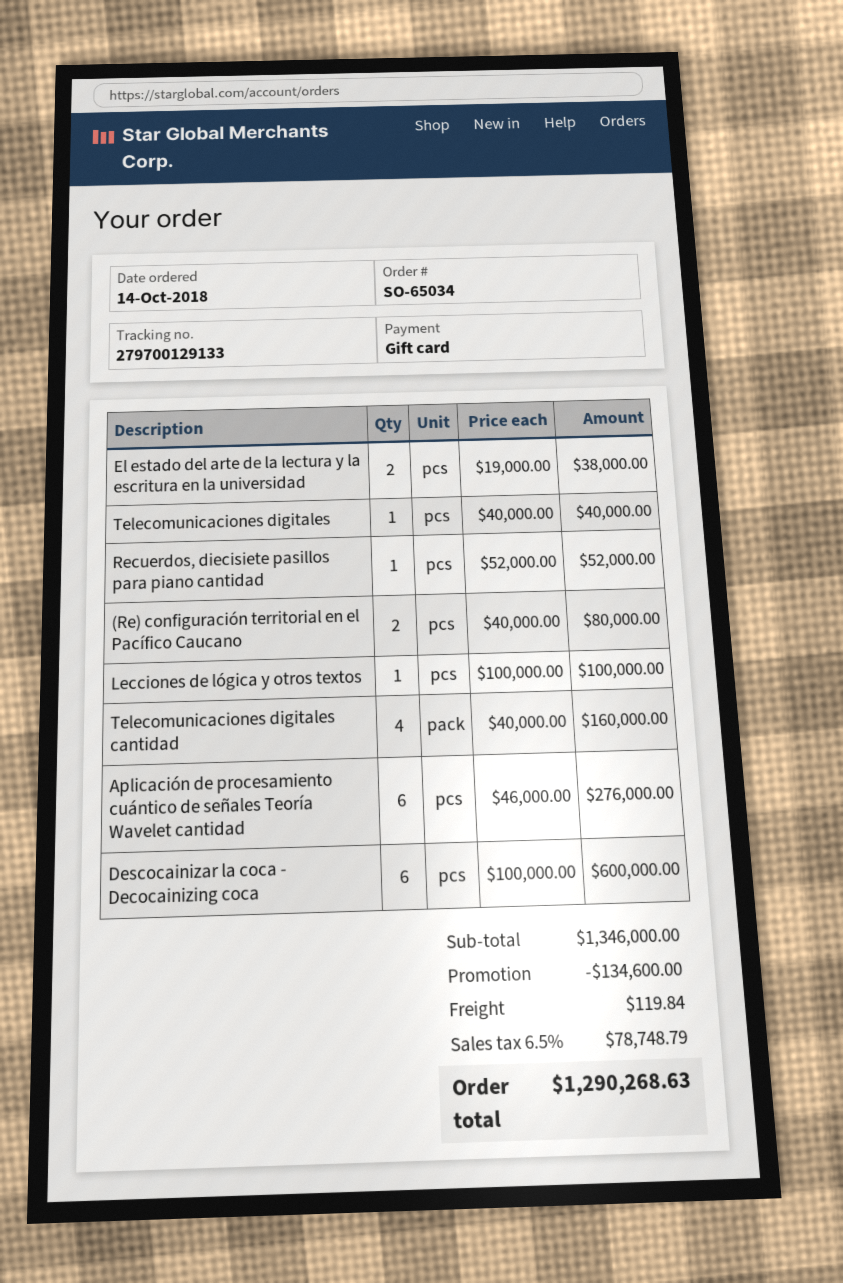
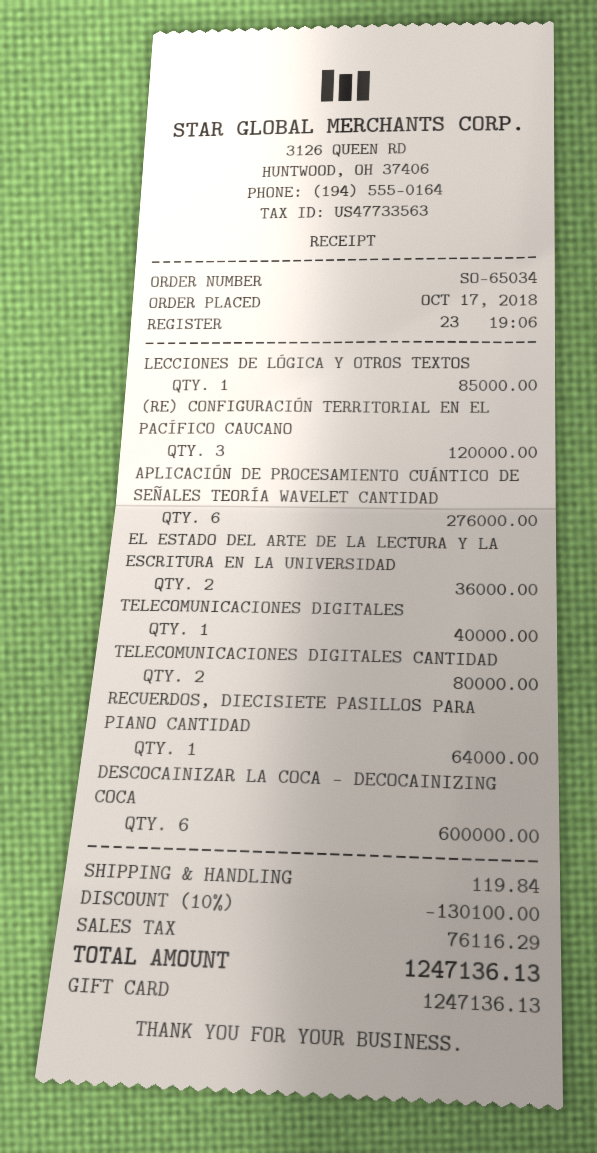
order date: 2018-10-14 -> 2018-10-17
El estado del arte de la lectura y la escritura en la universidad: 2 for 38000.00 -> 2 for 36000.00
Recuerdos, diecisiete pasillos para piano cantidad: 1 for 52000.00 -> 1 for 64000.00
(Re) configuración territorial en el Pacífico Caucano: 2 for 80000.00 -> 3 for 120000.00
Lecciones de lógica y otros textos: 1 for 100000.00 -> 1 for 85000.00
Telecomunicaciones digitales cantidad: 4 for 160000.00 -> 2 for 80000.00
discount: 134600.00 -> 130100.00
tax: 78748.79 -> 76116.29
total: 1290268.63 -> 1247136.13

